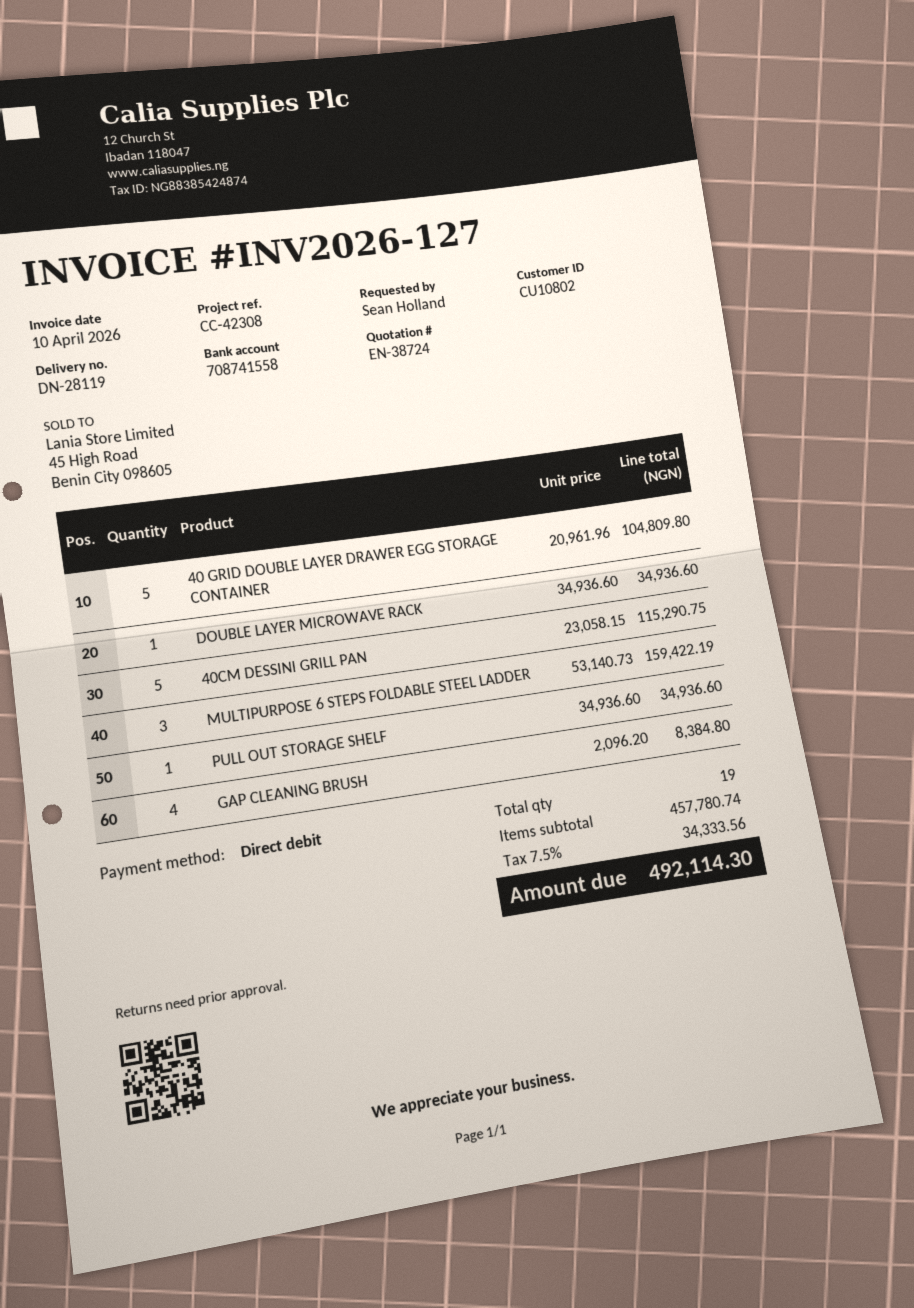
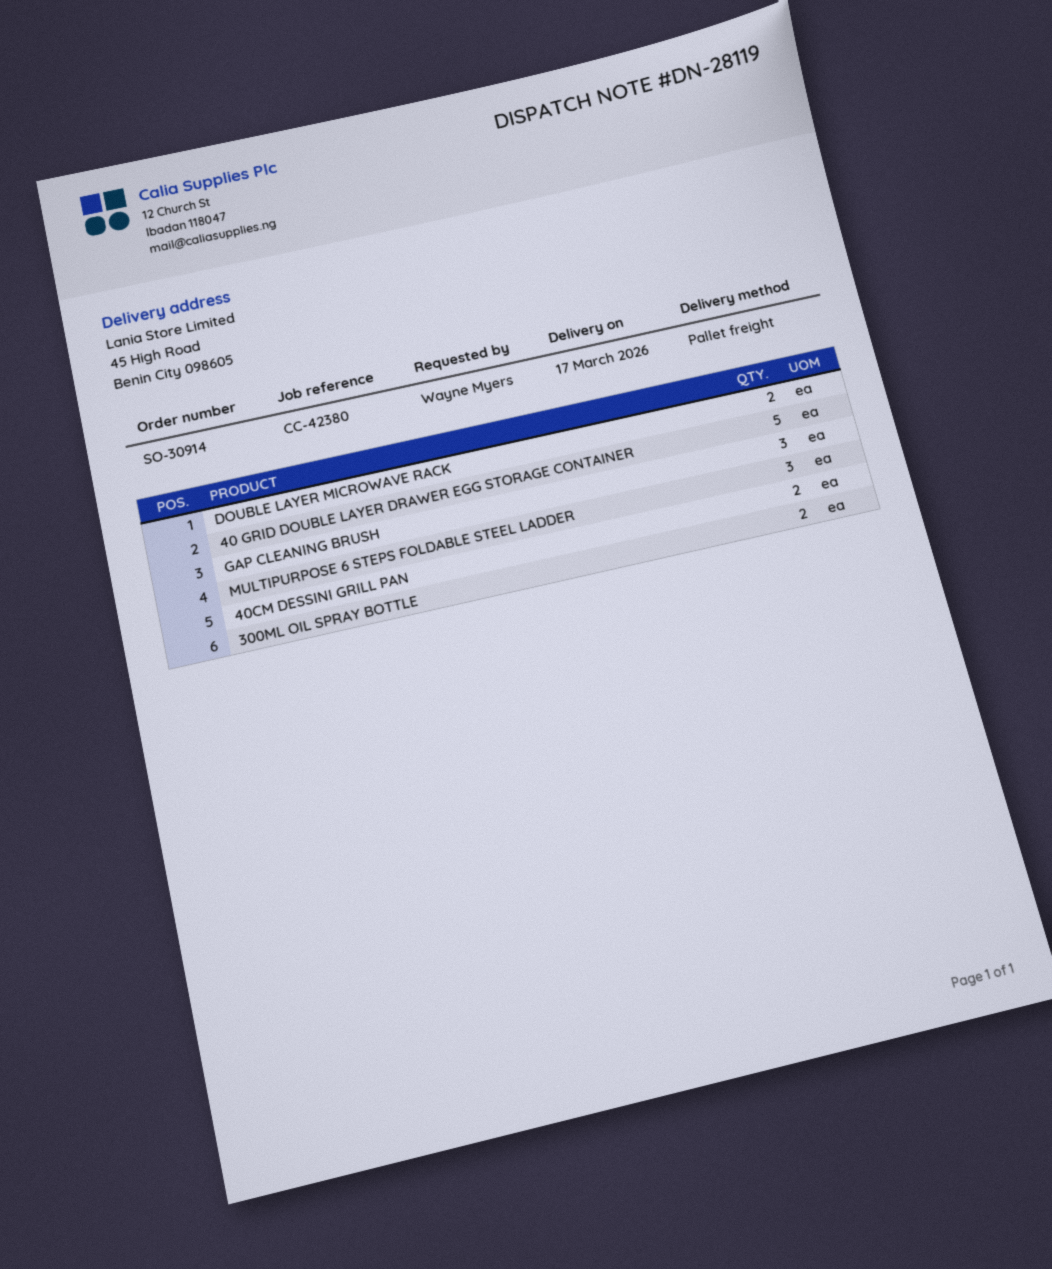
reference: CC-42308 -> CC-42380
ordered by: Sean Holland -> Wayne Myers
DOUBLE LAYER MICROWAVE RACK: 1 -> 2
40CM DESSINI GRILL PAN: 5 -> 2
PULL OUT STORAGE SHELF: 1 -> none
GAP CLEANING BRUSH: 4 -> 3
300ML OIL SPRAY BOTTLE: none -> 2

